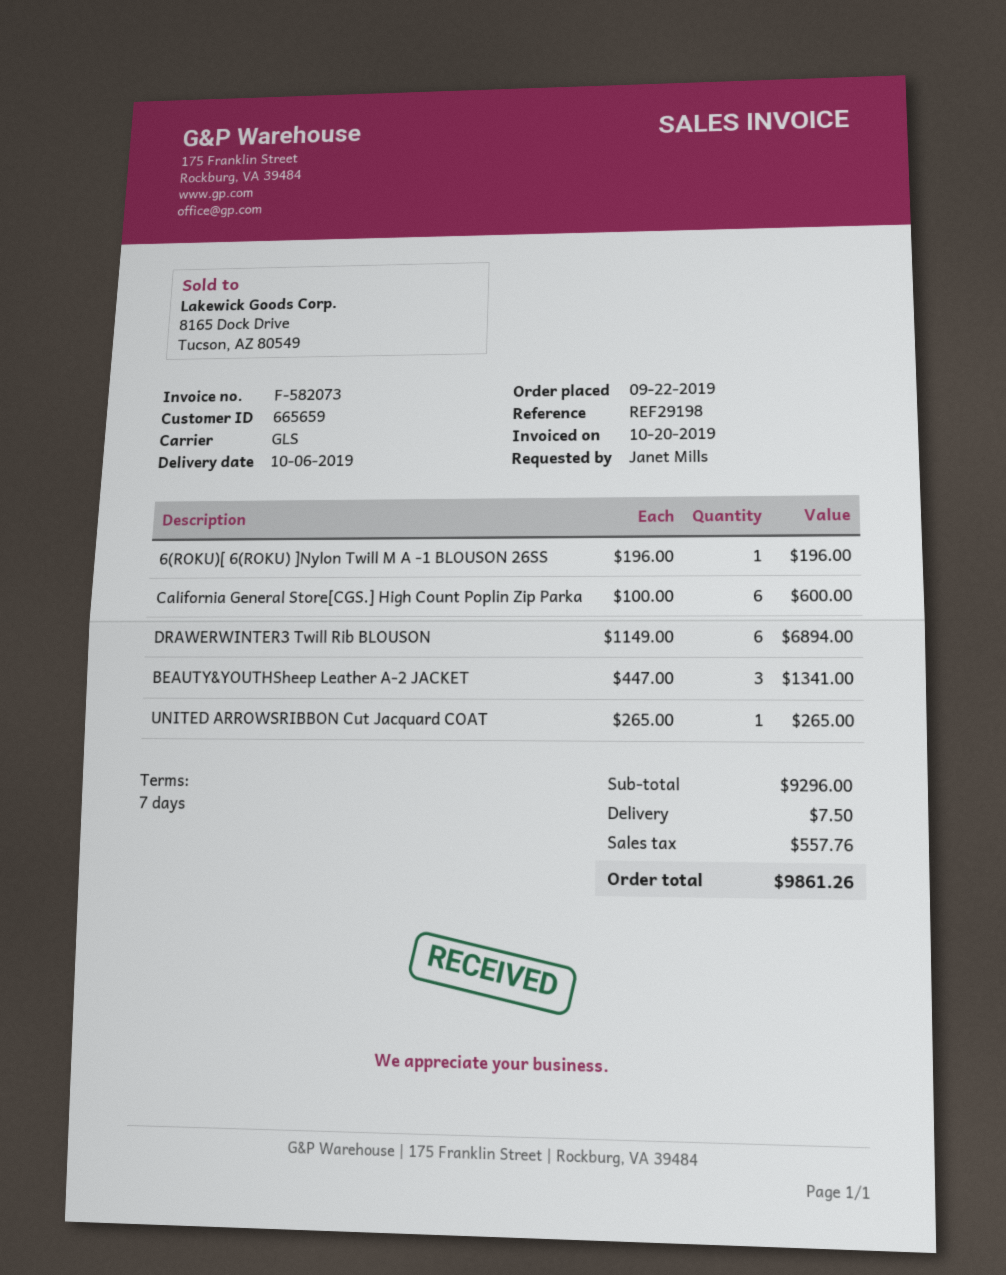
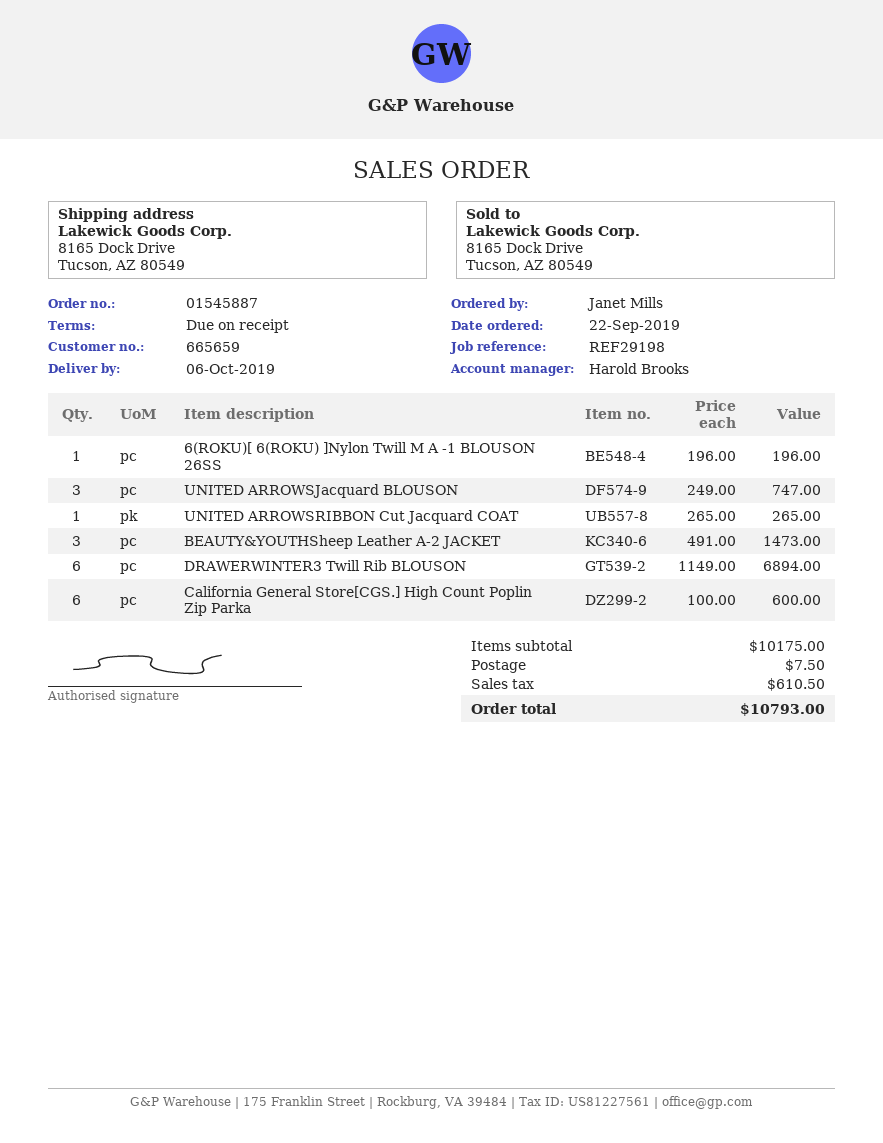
payment terms: 7 days -> on receipt
BEAUTY&YOUTHSheep Leather A-2 JACKET: 3 x 447.00 = 1341.00 -> 3 x 491.00 = 1473.00
UNITED ARROWSJacquard BLOUSON: none -> 3 x 249.00 = 747.00
subtotal: 9296.00 -> 10175.00
tax: 557.76 -> 610.50
total: 9861.26 -> 10793.00

